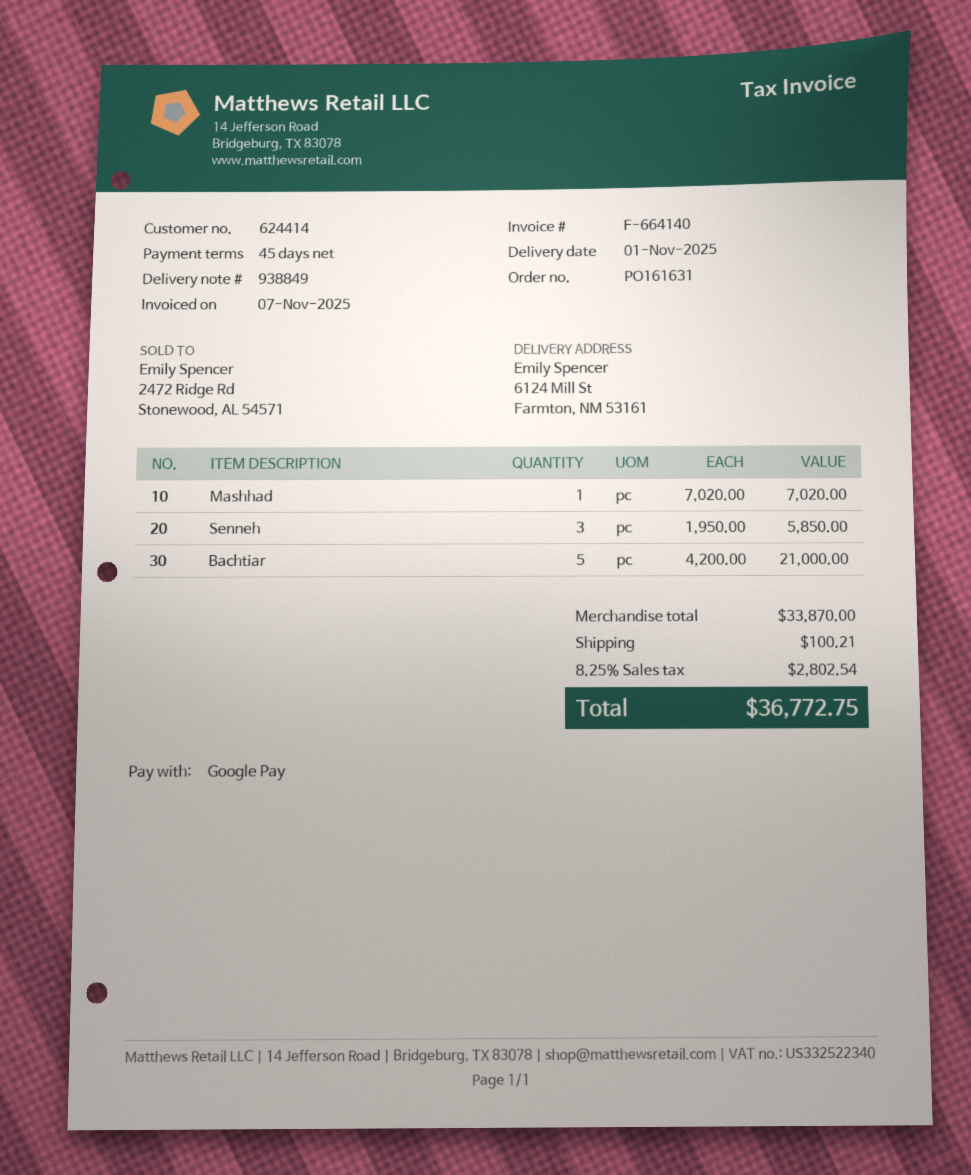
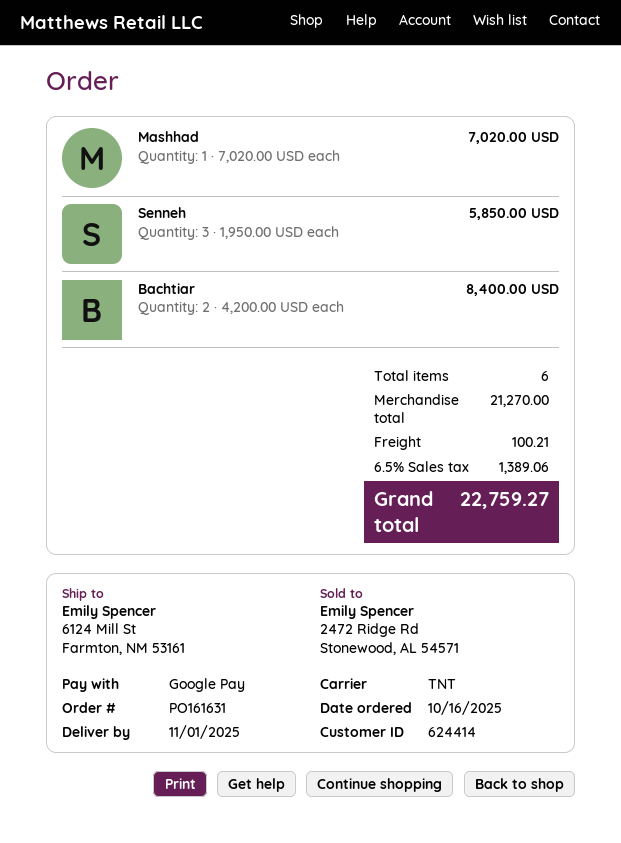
Bachtiar: 5 x 4200.00 = 21000.00 -> 2 x 4200.00 = 8400.00
subtotal: 33870.00 -> 21270.00
tax: 8.25% = 2802.54 -> 6.5% = 1389.06
total: 36772.75 -> 22759.27

